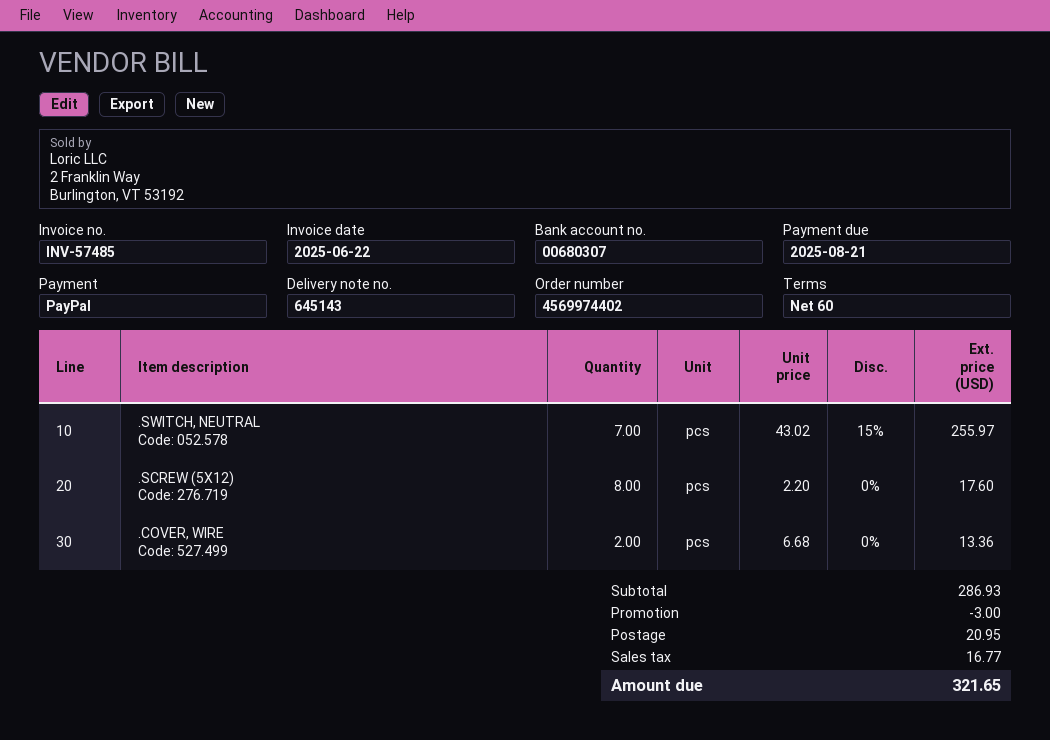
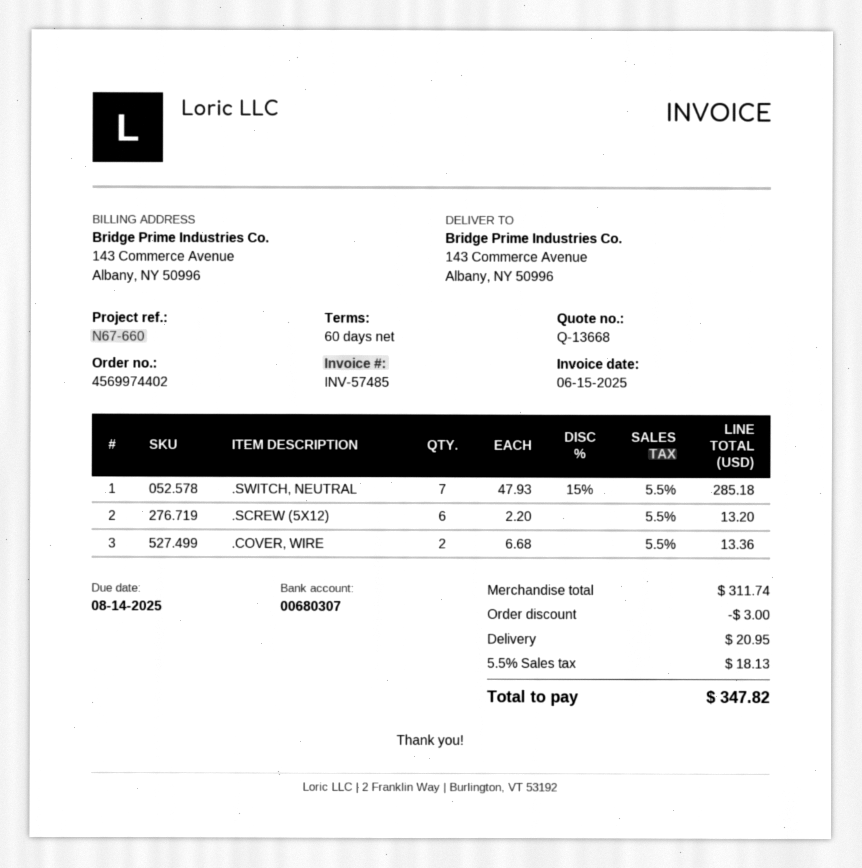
invoice date: 2025-06-22 -> 2025-06-15
due date: 2025-08-21 -> 2025-08-14
.SWITCH, NEUTRAL: 7 x 43.02 - 15% = 255.97 -> 7 x 47.93 - 15% = 285.18
.SCREW (5X12): 8 x 2.20 = 17.60 -> 6 x 2.20 = 13.20
subtotal: 286.93 -> 311.74
tax: 16.77 -> 18.13
total: 321.65 -> 347.82

